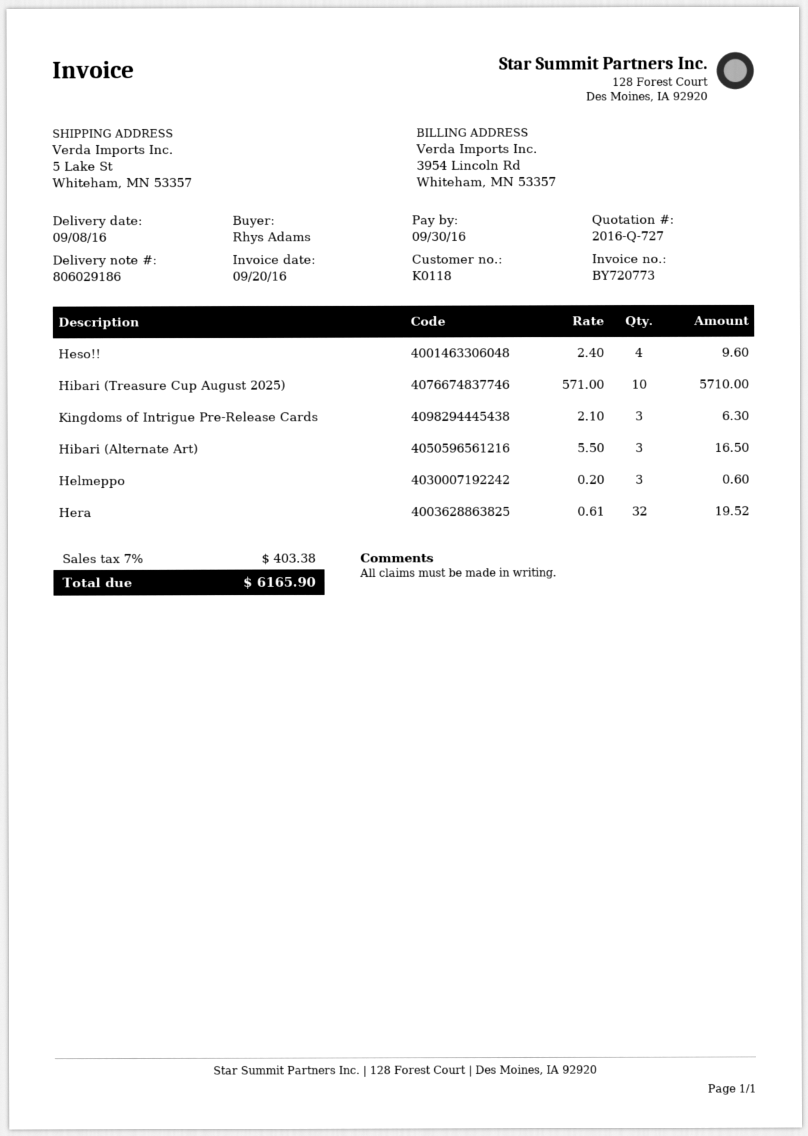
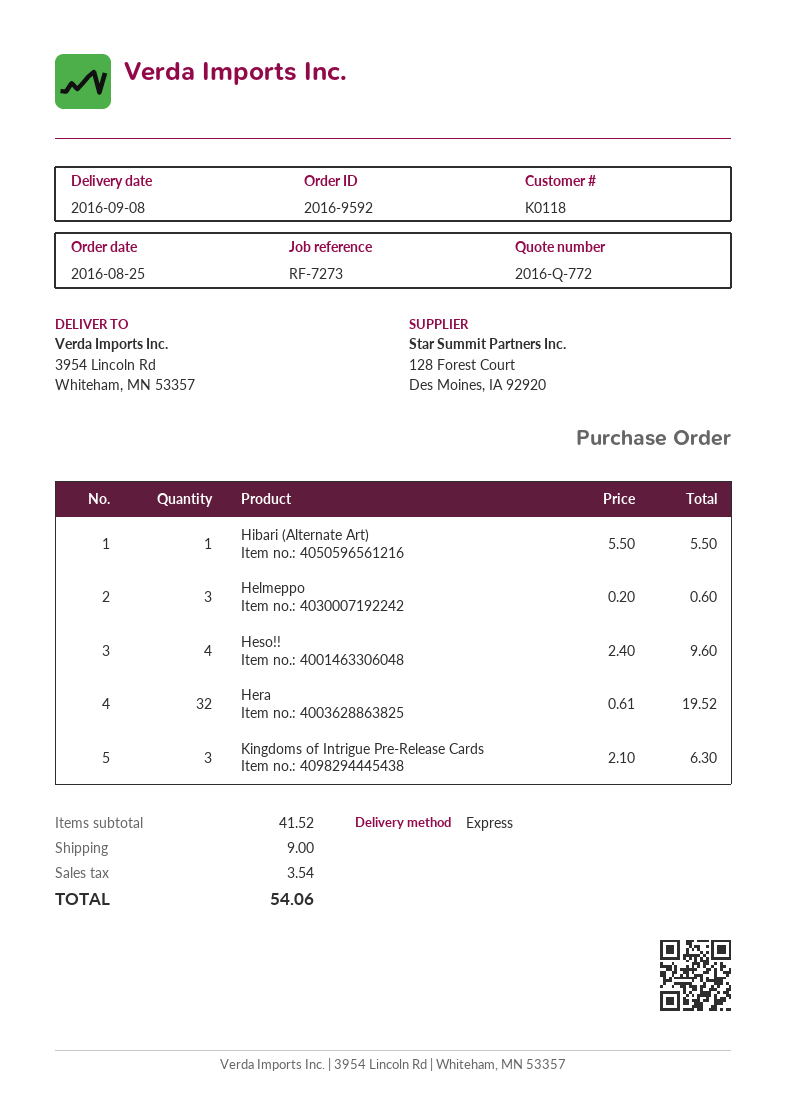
quote number: 2016-Q-727 -> 2016-Q-772
ship to: 5 Lake St, Whiteham, MN 53357 -> 3954 Lincoln Rd, Whiteham, MN 53357
Hibari (Treasure Cup August 2025): 10 x 571.00 = 5710.00 -> none
Hibari (Alternate Art): 3 x 5.50 = 16.50 -> 1 x 5.50 = 5.50
shipping: none -> 9.00
tax: 403.38 -> 3.54
total: 6165.90 -> 54.06

